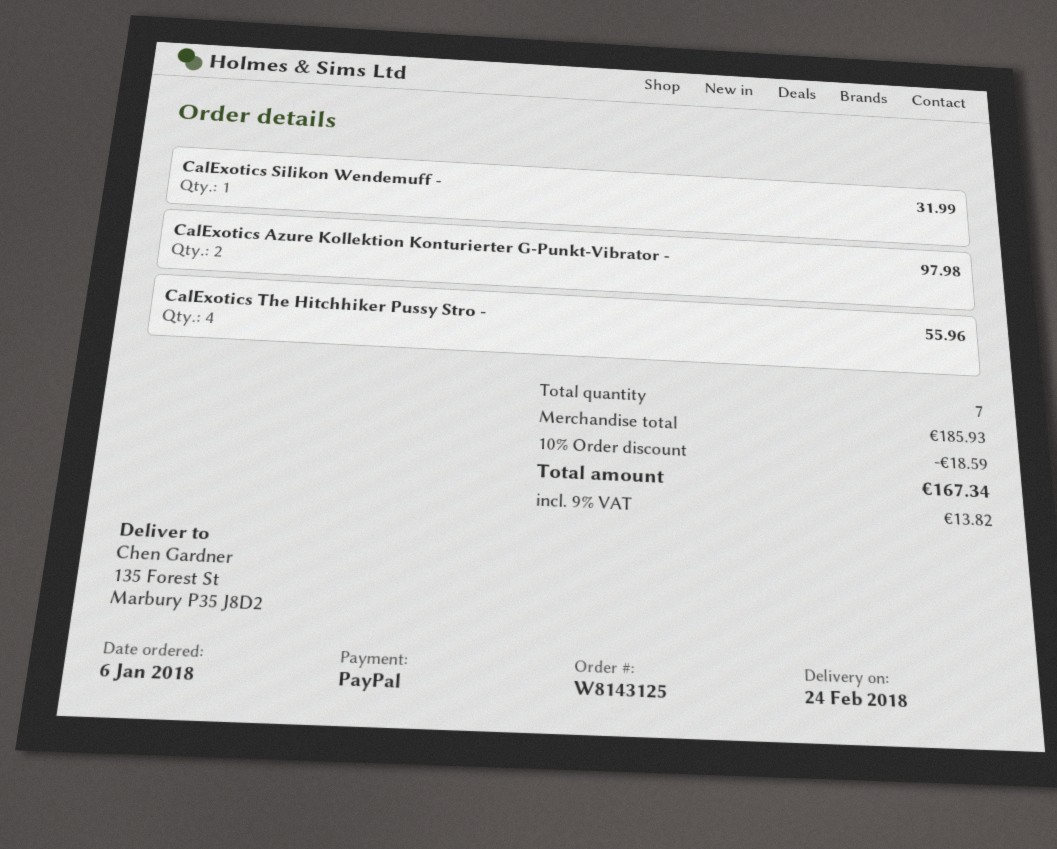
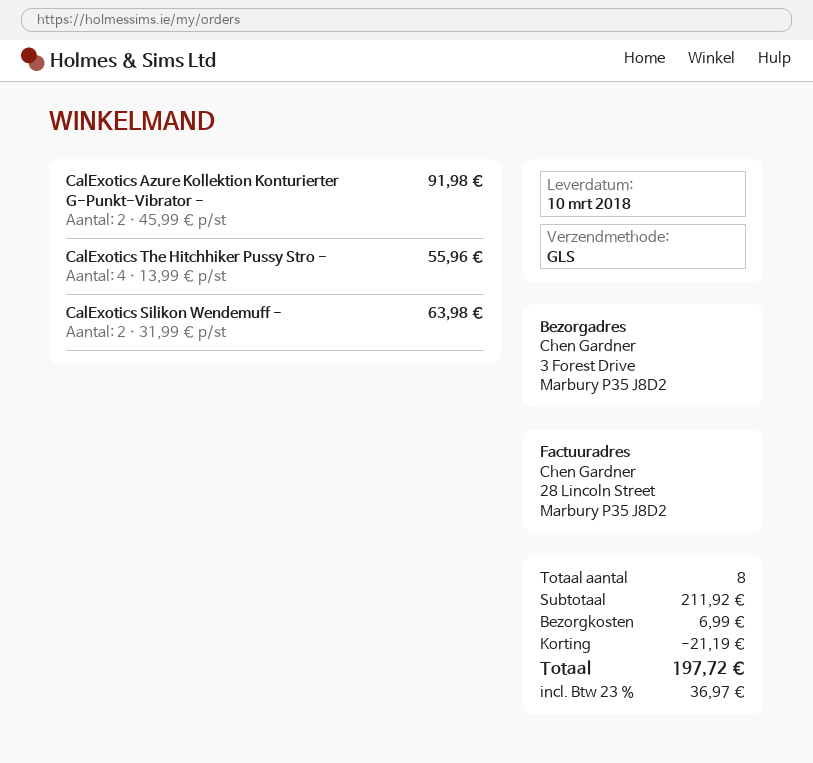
delivery date: 2018-02-24 -> 2018-03-10
ship to: 135 Forest St, Marbury P35 J8D2 -> 3 Forest Drive, Marbury P35 J8D2
CalExotics Silikon Wendemuff -: 1 for 31.99 -> 2 for 63.98
CalExotics Azure Kollektion Konturierter G-Punkt-Vibrator -: 2 for 97.98 -> 2 for 91.98
total quantity: 7 -> 8
subtotal: 185.93 -> 211.92
discount: 18.59 -> 21.19
shipping: none -> 6.99
tax: 9% = 13.82 -> 23% = 36.97
total: 167.34 -> 197.72

